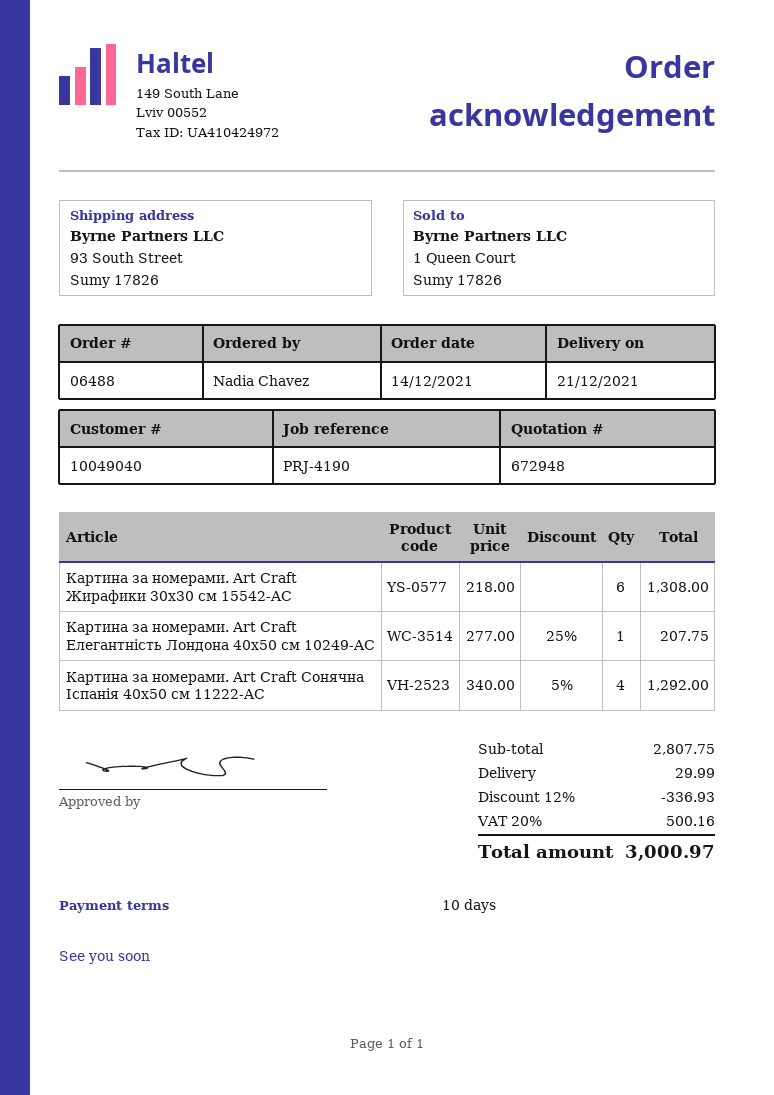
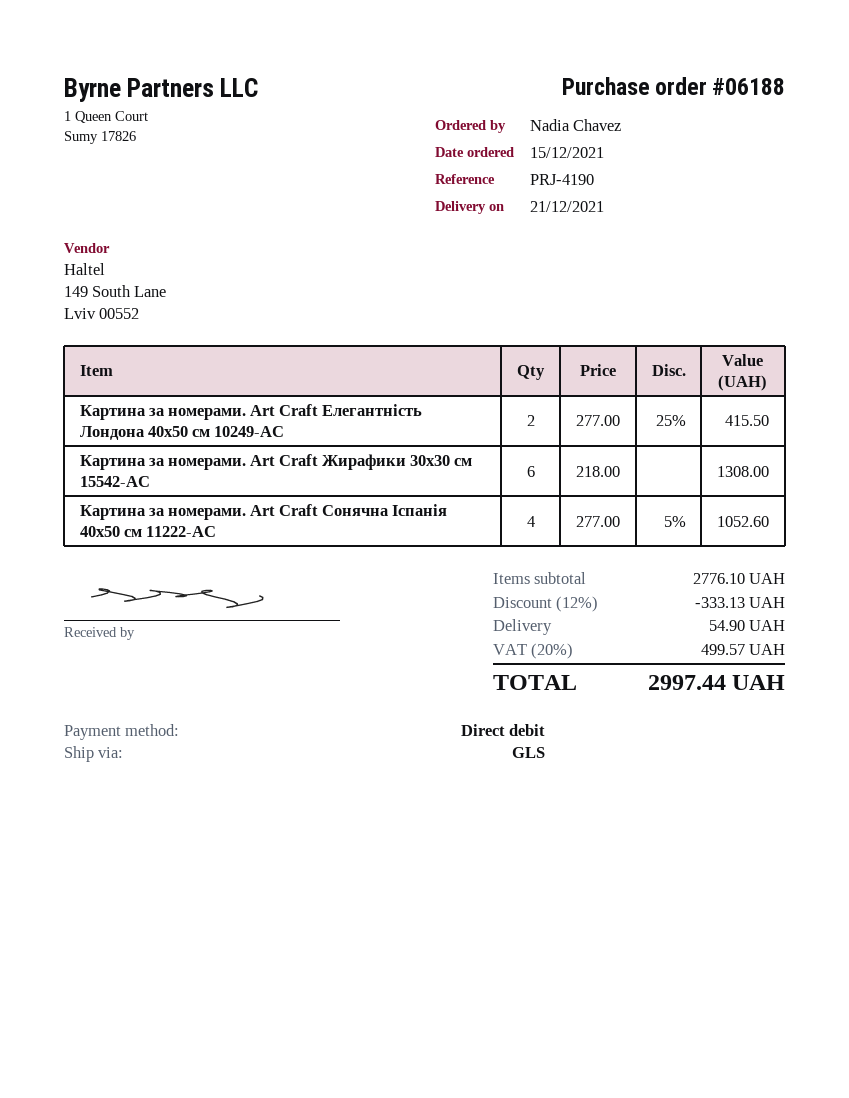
order number: 06488 -> 06188
order date: 2021-12-14 -> 2021-12-15
Картина за номерами. Art Craft Елегантність Лондона 40х50 см 10249-AC: 1 x 277.00 - 25% = 207.75 -> 2 x 277.00 - 25% = 415.50
Картина за номерами. Art Craft Сонячна Іспанія 40х50 см 11222-AC: 4 x 340.00 - 5% = 1292.00 -> 4 x 277.00 - 5% = 1052.60
subtotal: 2807.75 -> 2776.10
discount: 12% = 336.93 -> 12% = 333.13
shipping: 29.99 -> 54.90
tax: 20% = 500.16 -> 20% = 499.57
total: 3000.97 -> 2997.44

